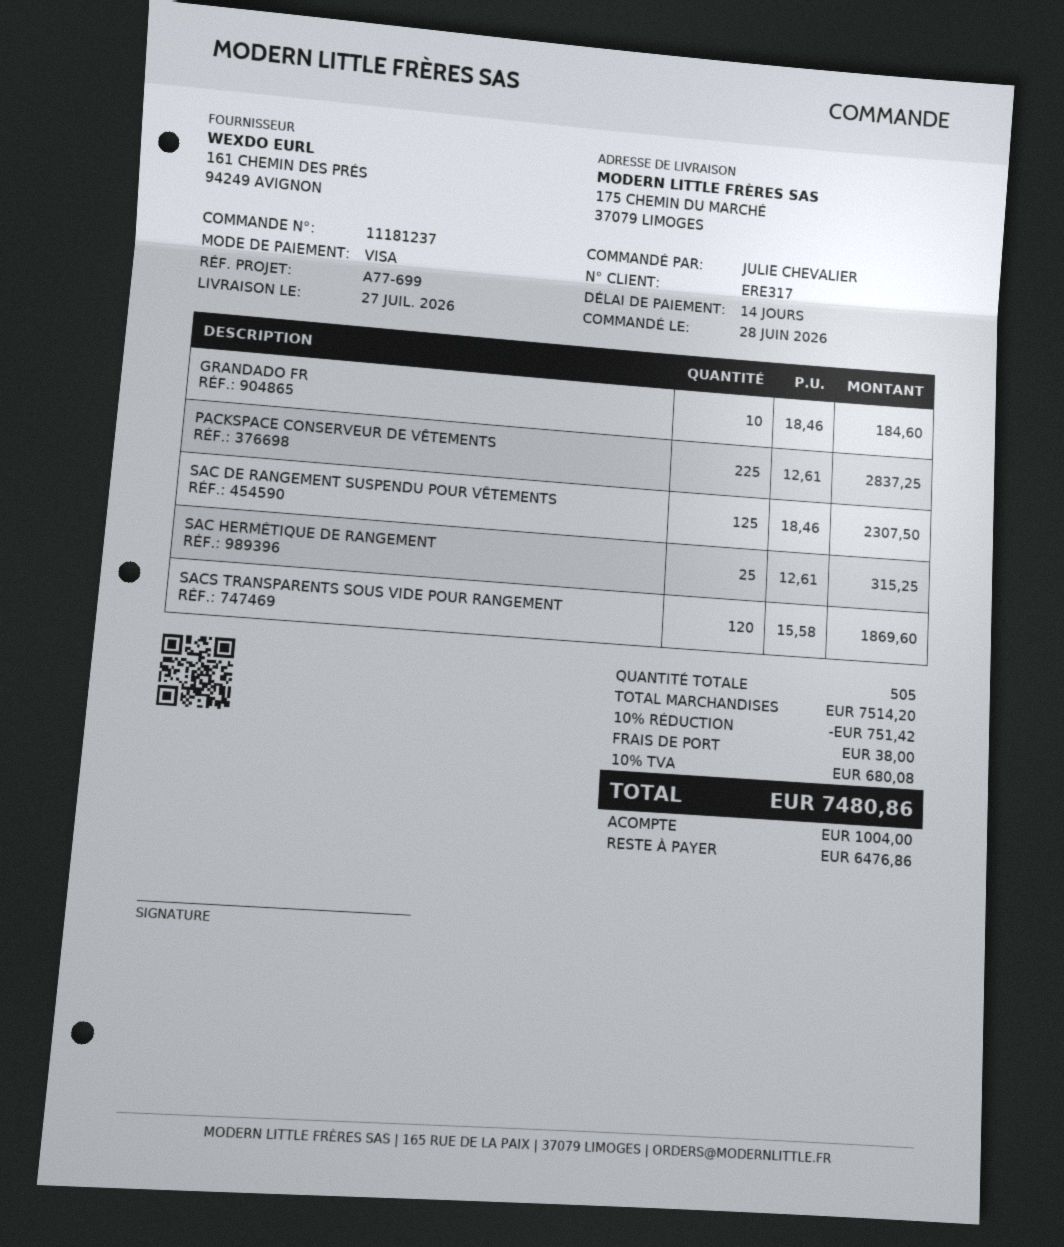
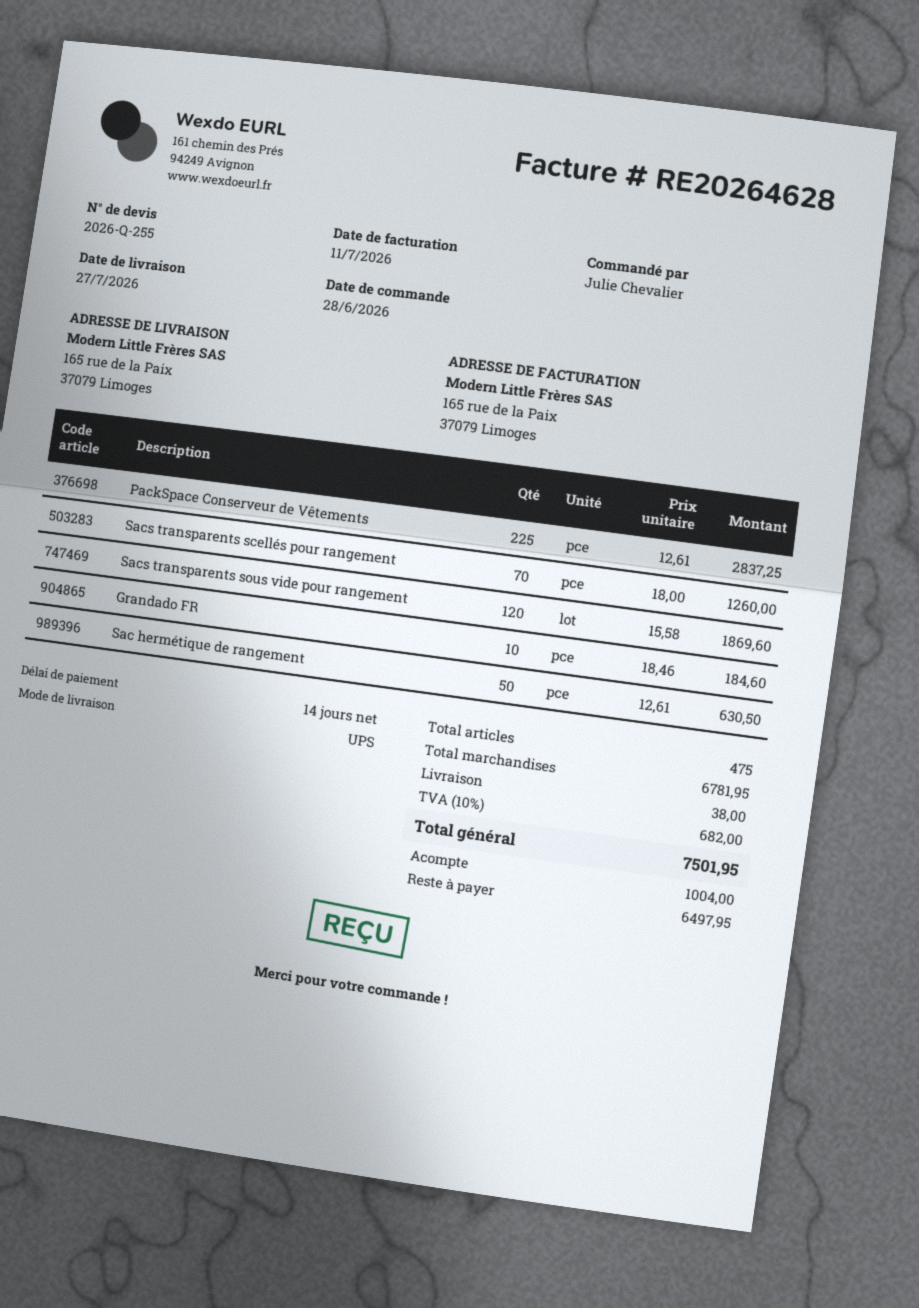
ship to: 175 CHEMIN DU MARCHÉ, 37079 LIMOGES -> 165 rue de la Paix, 37079 Limoges
SAC DE RANGEMENT SUSPENDU POUR VÊTEMENTS: 125 x 18.46 = 2307.50 -> none
SAC HERMÉTIQUE DE RANGEMENT: 25 x 12.61 = 315.25 -> 50 x 12.61 = 630.50
Sacs transparents scellés pour rangement: none -> 70 x 18.00 = 1260.00
total quantity: 505 -> 475
subtotal: 7514.20 -> 6781.95
discount: 10% = 751.42 -> none
tax: 10% = 680.08 -> 10% = 682.00
total: 7480.86 -> 7501.95
balance: 6476.86 -> 6497.95

